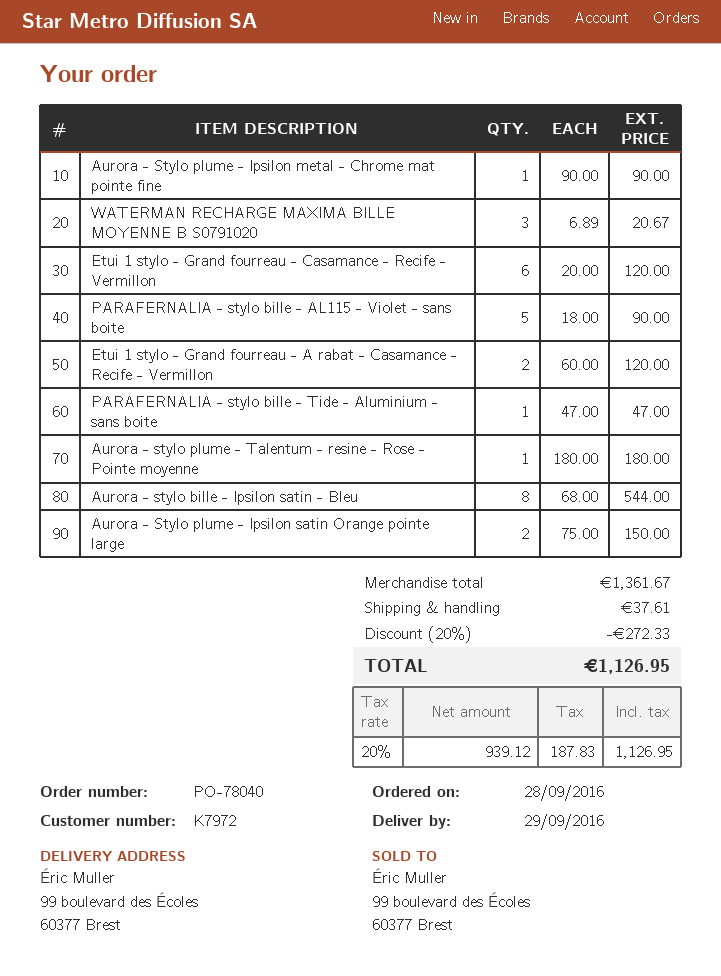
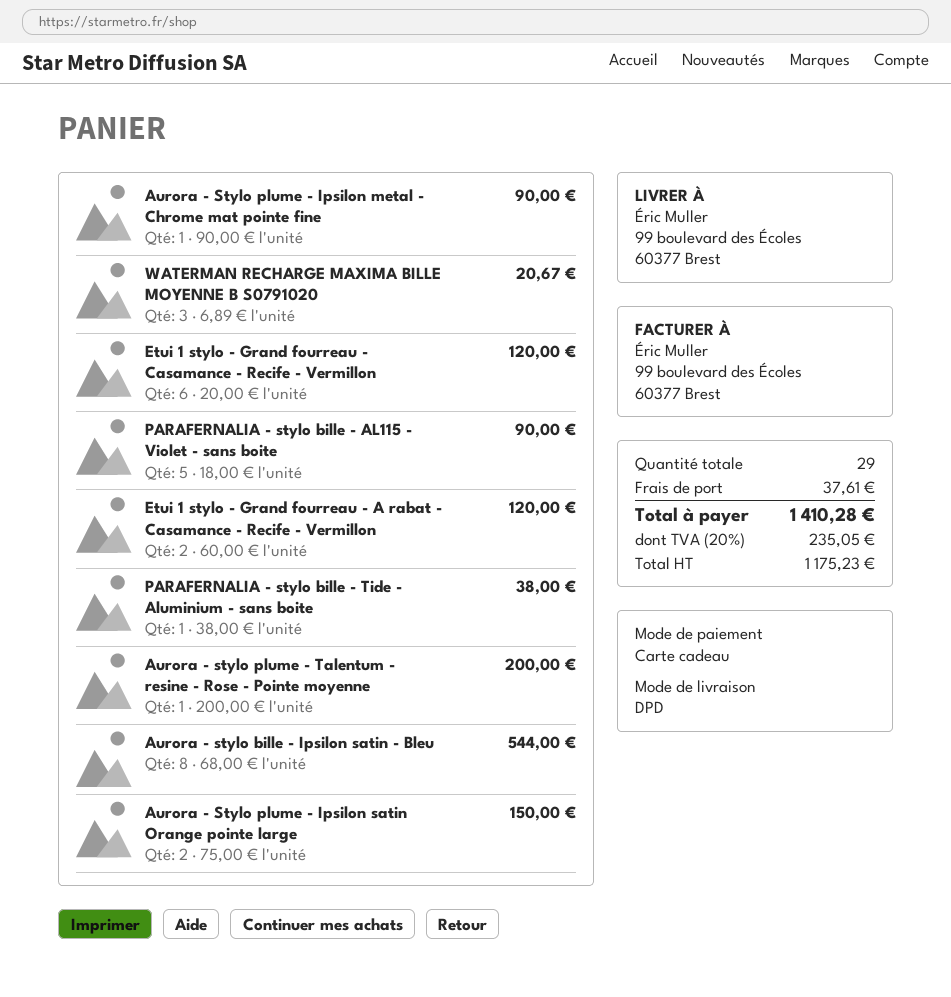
PARAFERNALIA - stylo bille - Tide - Aluminium - sans boite: 1 x 47.00 = 47.00 -> 1 x 38.00 = 38.00
Aurora - stylo plume - Talentum - resine - Rose - Pointe moyenne: 1 x 180.00 = 180.00 -> 1 x 200.00 = 200.00
discount: 20% = 272.33 -> none
net: 939.12 -> 1175.23
tax: 20% = 187.83 -> 20% = 235.05
total: 1126.95 -> 1410.28

